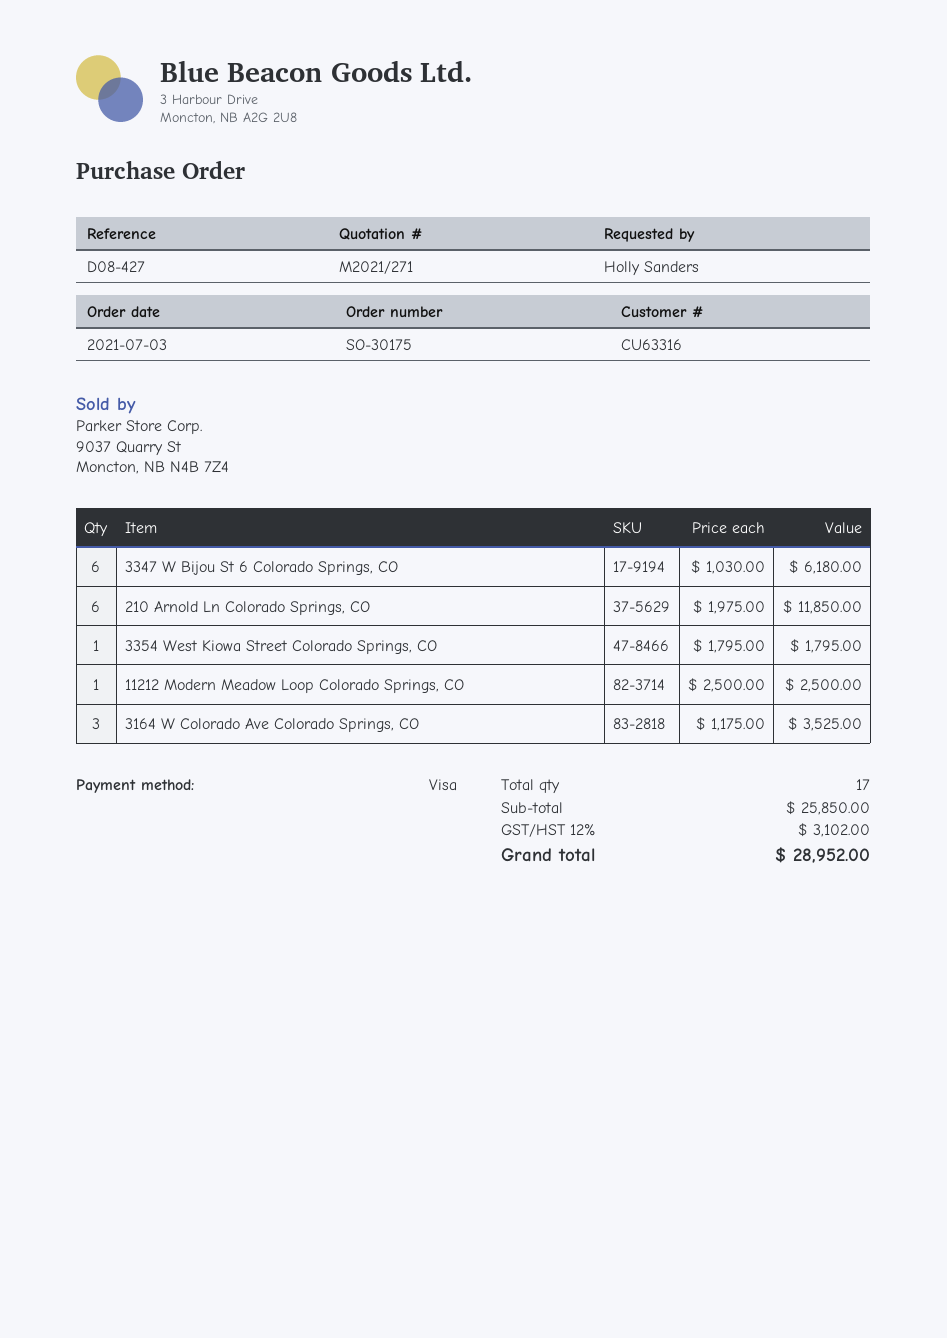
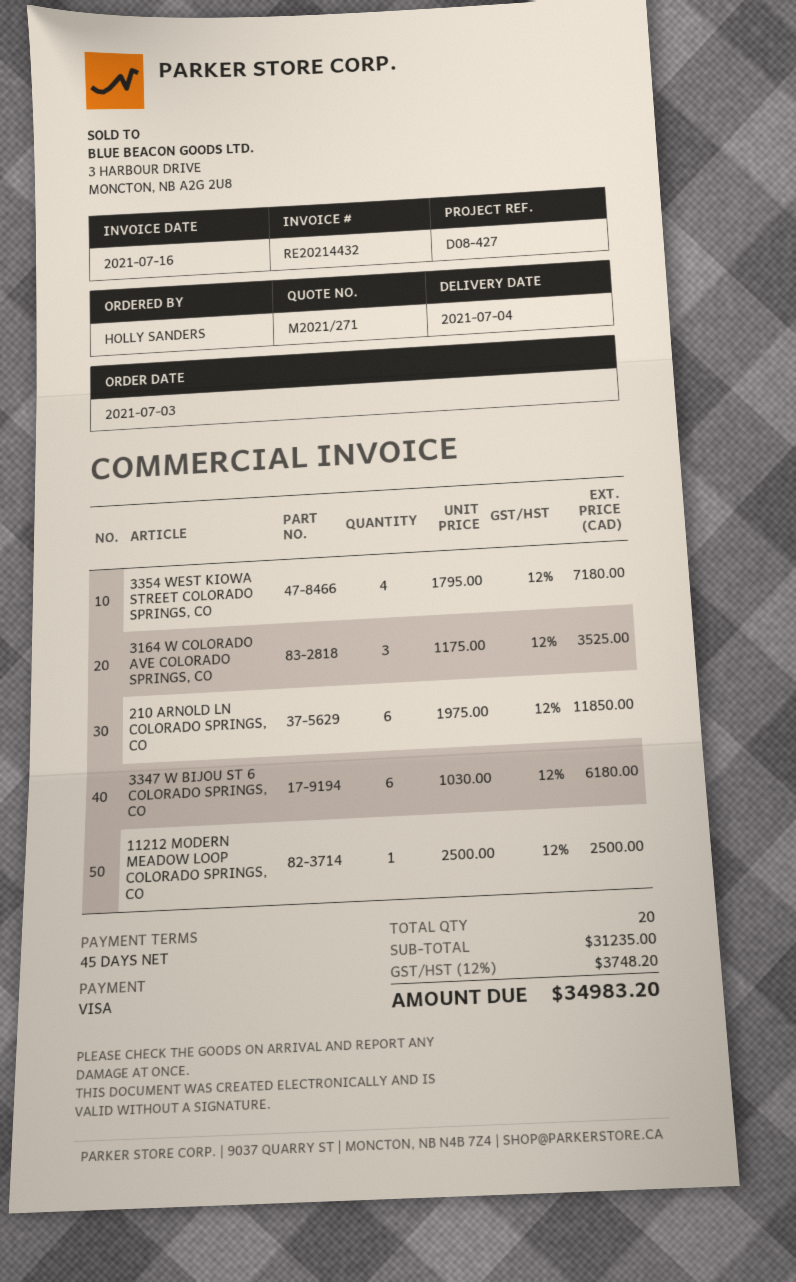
3354 West Kiowa Street Colorado Springs, CO: 1 x 1795.00 = 1795.00 -> 4 x 1795.00 = 7180.00
total quantity: 17 -> 20
subtotal: 25850.00 -> 31235.00
tax: 12% = 3102.00 -> 12% = 3748.20
total: 28952.00 -> 34983.20

